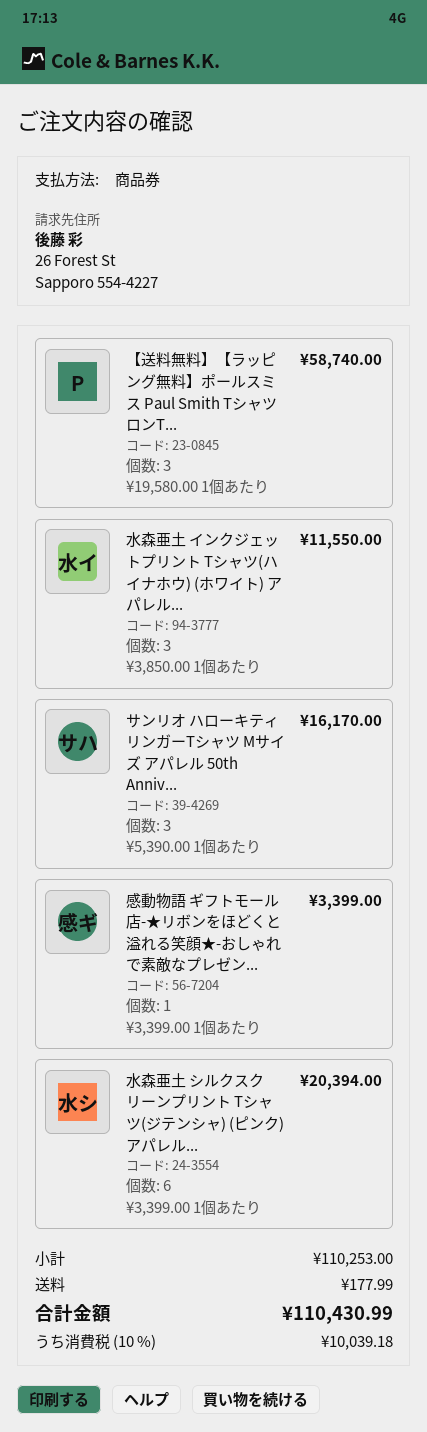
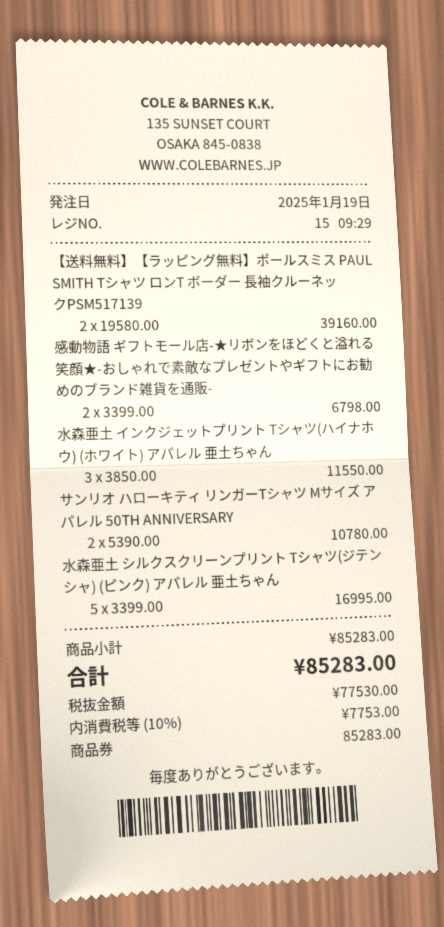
【送料無料】【ラッピング無料】ポールスミス Paul Smith Tシャツ ロンT...: 3 x 19580.00 = 58740.00 -> 2 x 19580.00 = 39160.00
サンリオ ハローキティ リンガーTシャツ Mサイズ アパレル 50th Anniv...: 3 x 5390.00 = 16170.00 -> 2 x 5390.00 = 10780.00
感動物語 ギフトモール店-★リボンをほどくと溢れる笑顔★-おしゃれで素敵なプレゼン...: 1 x 3399.00 = 3399.00 -> 2 x 3399.00 = 6798.00
水森亜土 シルクスクリーンプリント Tシャツ(ジテンシャ) (ピンク) アパレル...: 6 x 3399.00 = 20394.00 -> 5 x 3399.00 = 16995.00
subtotal: 110253.00 -> 85283.00
shipping: 177.99 -> none
tax: 10% = 10039.18 -> 10% = 7753.00
total: 110430.99 -> 85283.00

